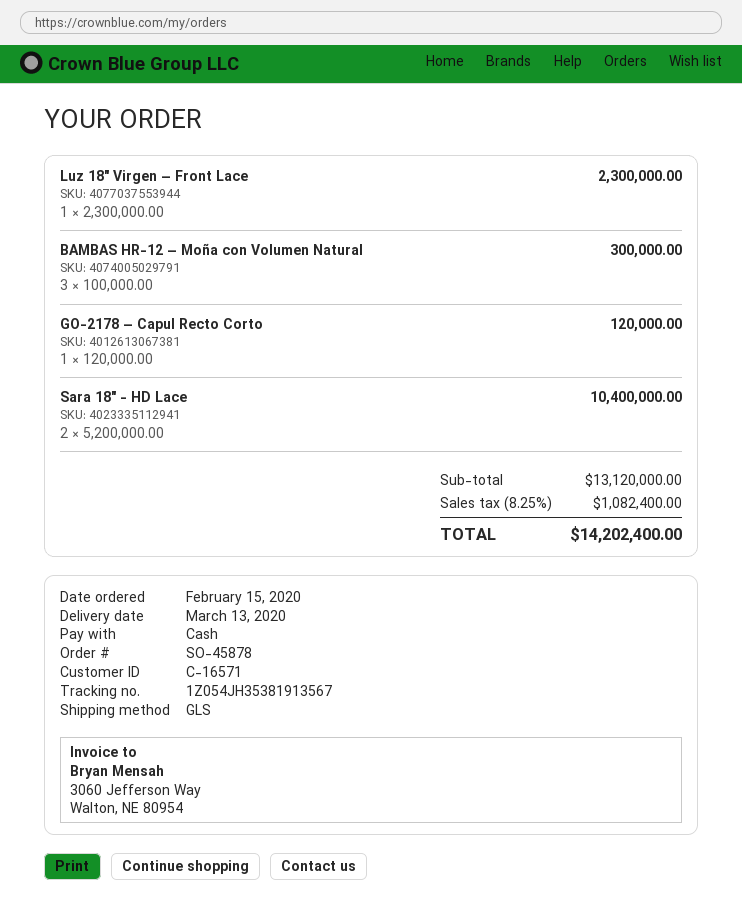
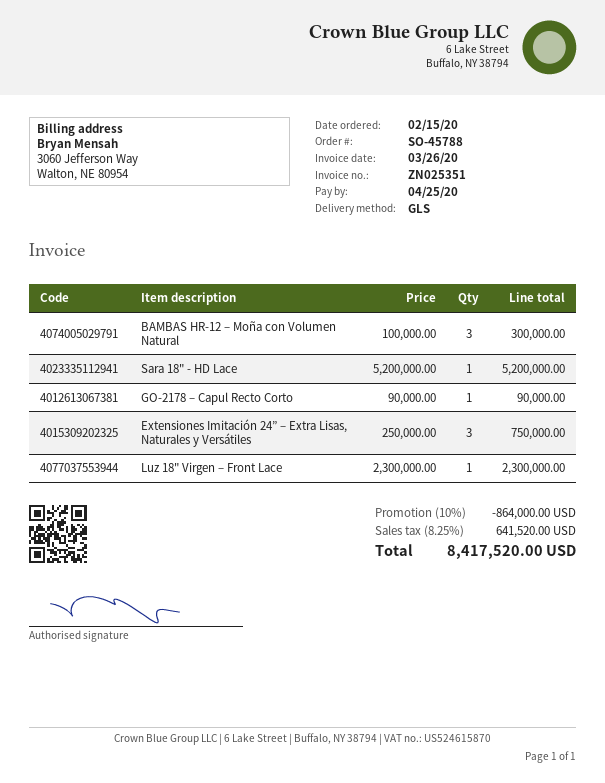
order number: SO-45878 -> SO-45788
GO-2178 – Capul Recto Corto: 1 x 120000.00 = 120000.00 -> 1 x 90000.00 = 90000.00
Sara 18" - HD Lace: 2 x 5200000.00 = 10400000.00 -> 1 x 5200000.00 = 5200000.00
Extensiones Imitación 24” – Extra Lisas, Naturales y Versátiles: none -> 3 x 250000.00 = 750000.00
discount: none -> 10% = 864000.00
tax: 8.25% = 1082400.00 -> 8.25% = 641520.00
total: 14202400.00 -> 8417520.00

